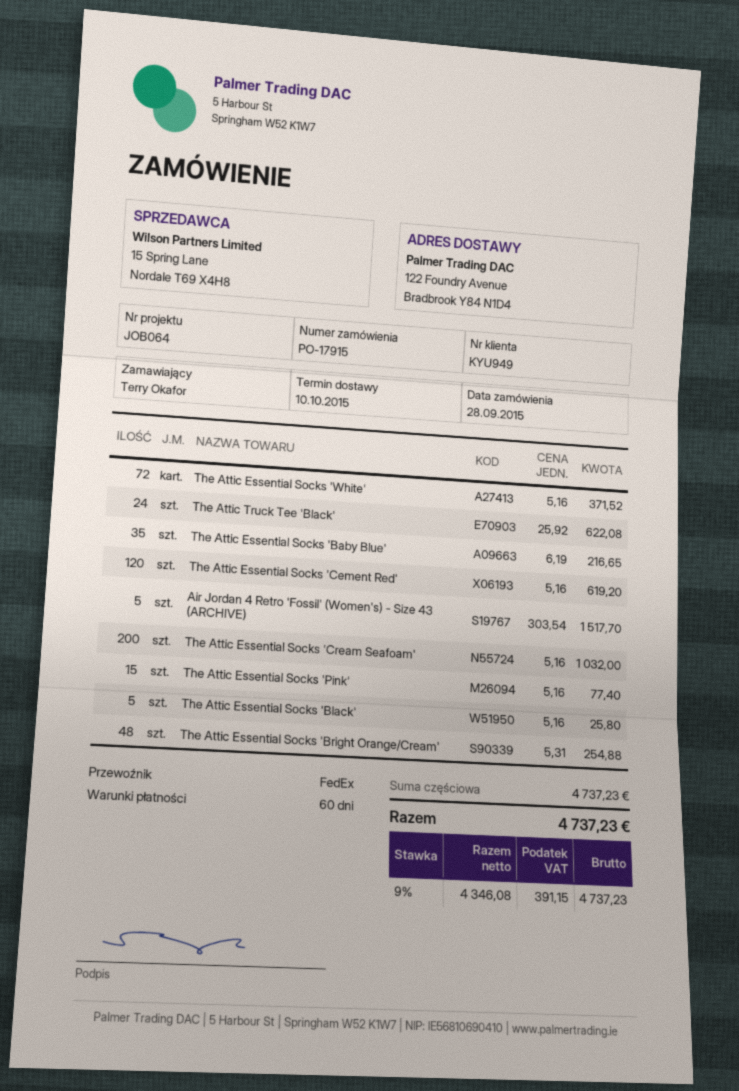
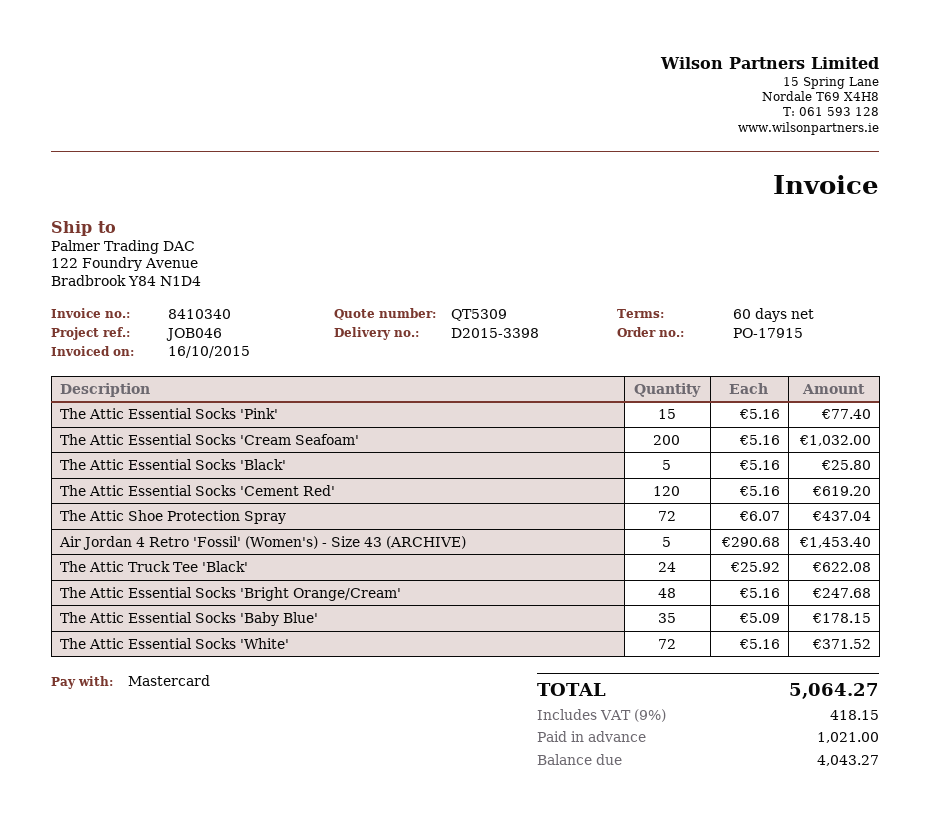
reference: JOB064 -> JOB046
The Attic Essential Socks 'Baby Blue': 35 x 6.19 = 216.65 -> 35 x 5.09 = 178.15
Air Jordan 4 Retro 'Fossil' (Women's) - Size 43 (ARCHIVE): 5 x 303.54 = 1517.70 -> 5 x 290.68 = 1453.40
The Attic Essential Socks 'Bright Orange/Cream': 48 x 5.31 = 254.88 -> 48 x 5.16 = 247.68
The Attic Shoe Protection Spray: none -> 72 x 6.07 = 437.04
tax: 9% = 391.15 -> 9% = 418.15
total: 4737.23 -> 5064.27

